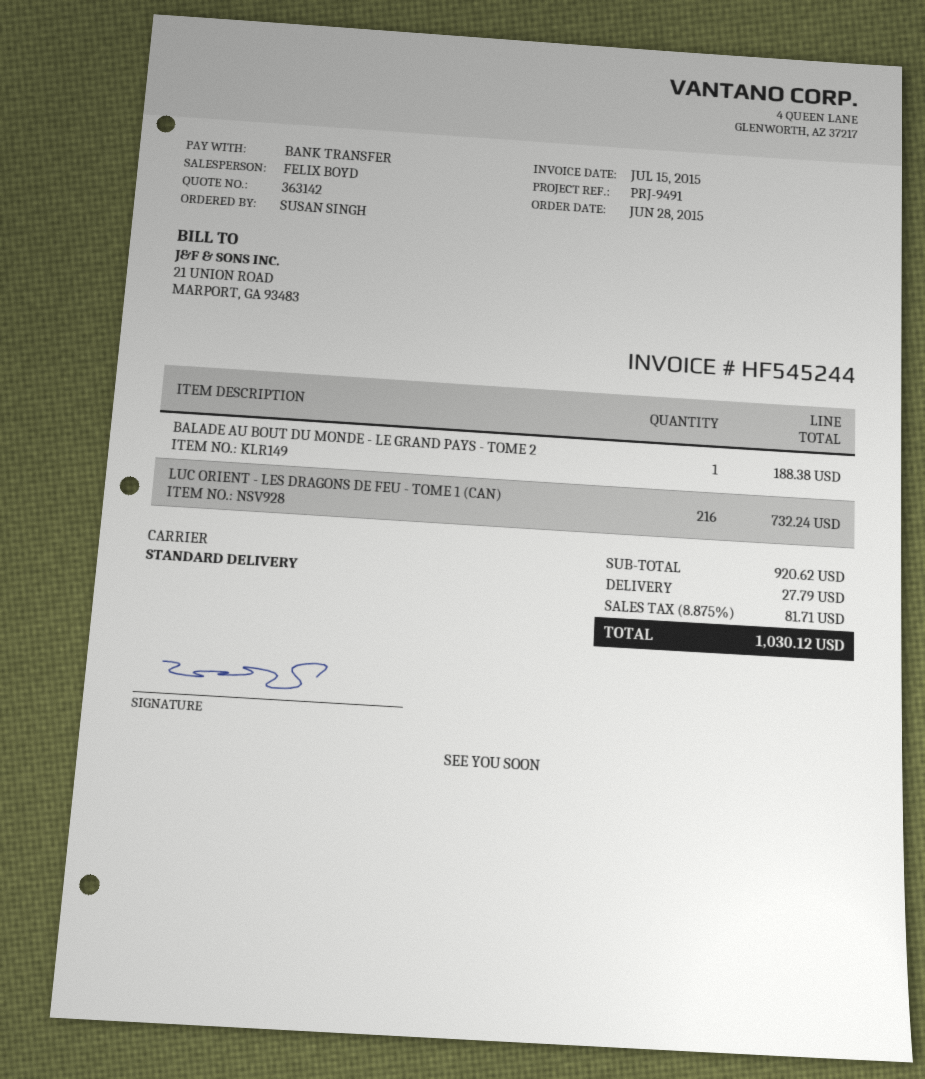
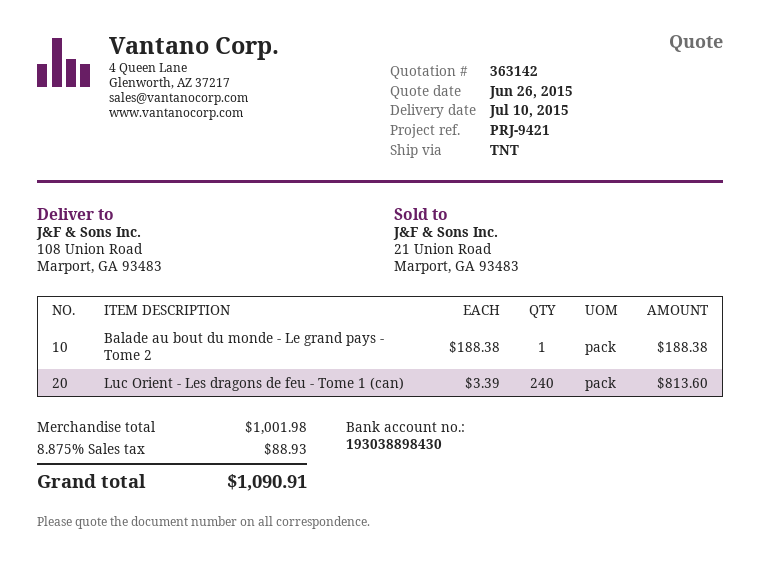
reference: PRJ-9491 -> PRJ-9421
shipping method: standard -> TNT
LUC ORIENT - LES DRAGONS DE FEU - TOME 1 (CAN): 216 for 732.24 -> 240 for 813.60
subtotal: 920.62 -> 1001.98
shipping: 27.79 -> none
tax: 8.875% = 81.71 -> 8.875% = 88.93
total: 1030.12 -> 1090.91

